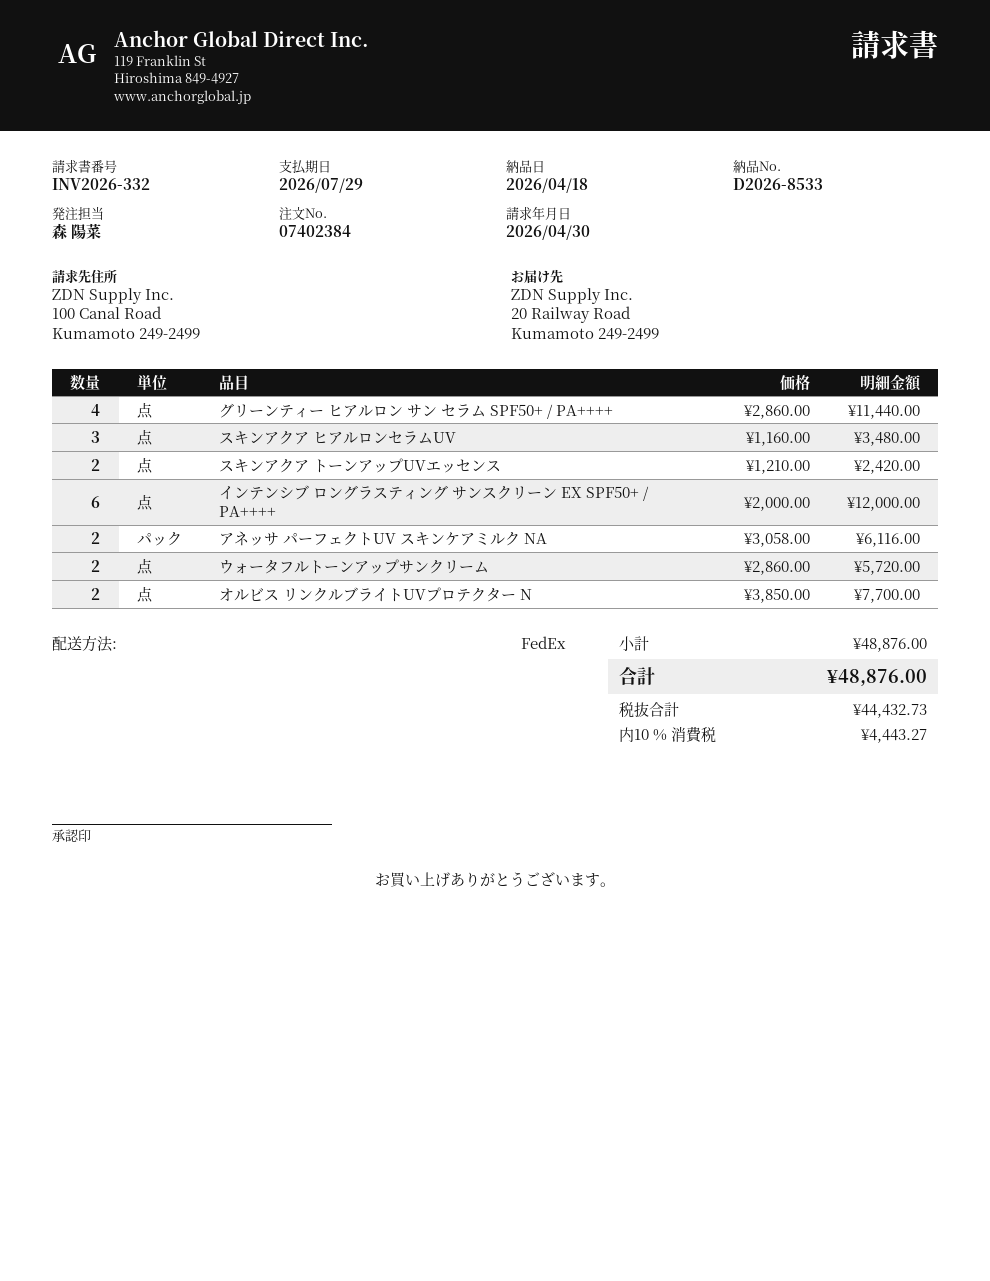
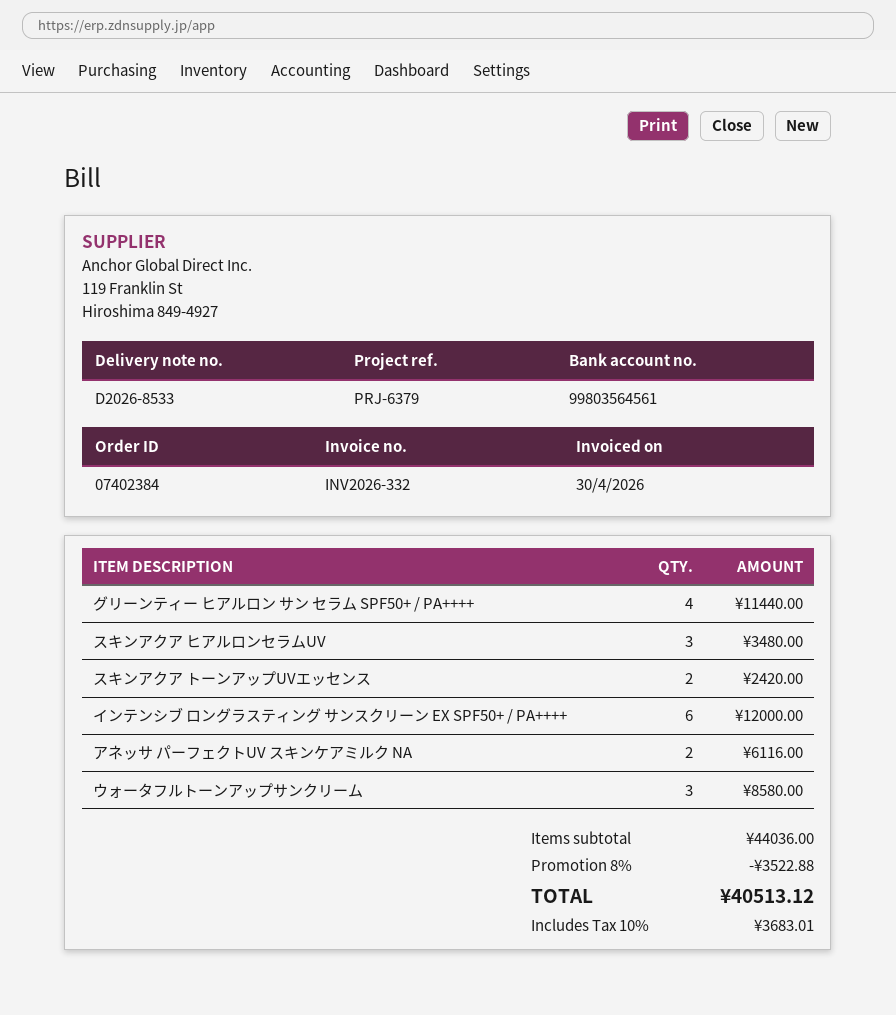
ウォータフルトーンアップサンクリーム: 2 for 5720.00 -> 3 for 8580.00
オルビス リンクルブライトUVプロテクター N: 2 for 7700.00 -> none
subtotal: 48876.00 -> 44036.00
discount: none -> 8% = 3522.88
tax: 10% = 4443.27 -> 10% = 3683.01
total: 48876.00 -> 40513.12

